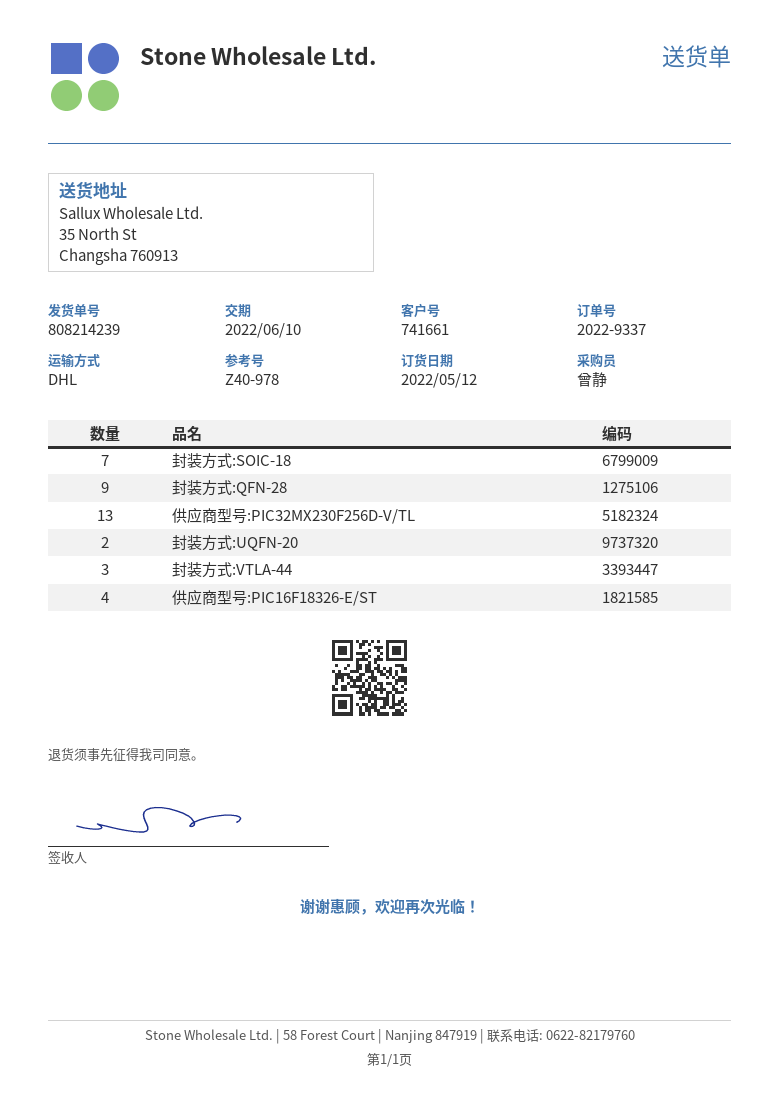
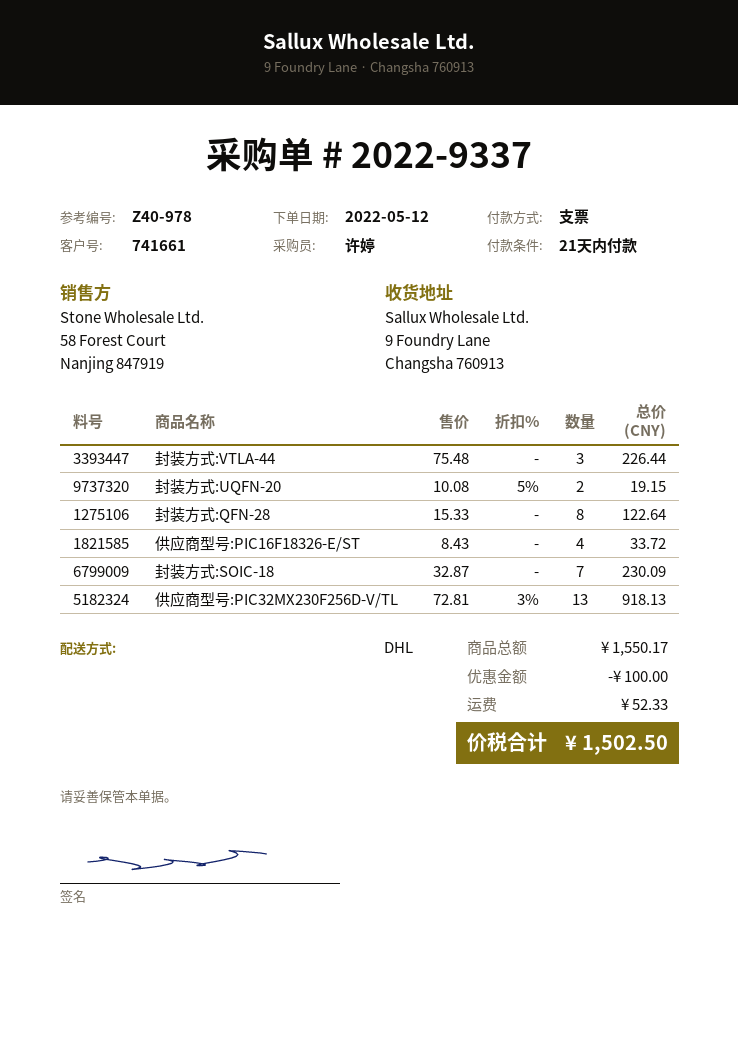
ordered by: 曾静 -> 许婷
ship to: 35 North St, Changsha 760913 -> 9 Foundry Lane, Changsha 760913
封装方式:QFN-28: 9 -> 8

